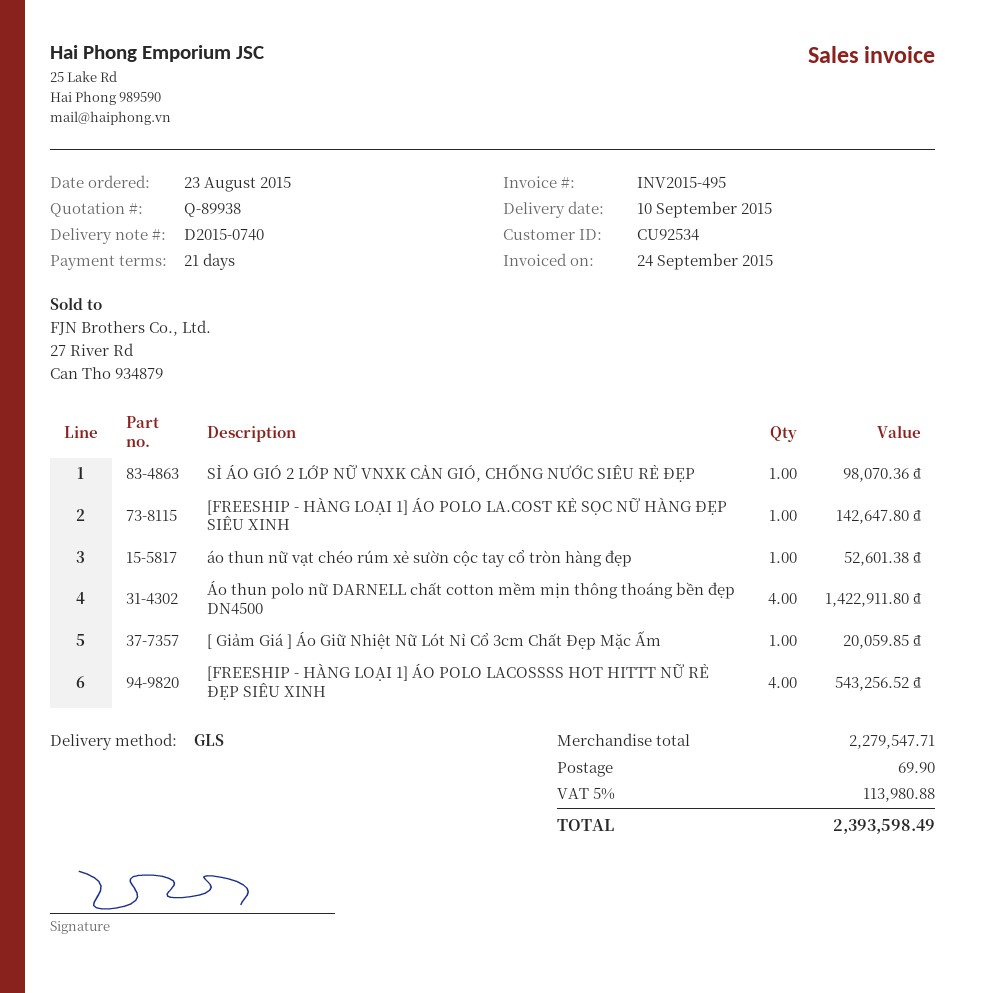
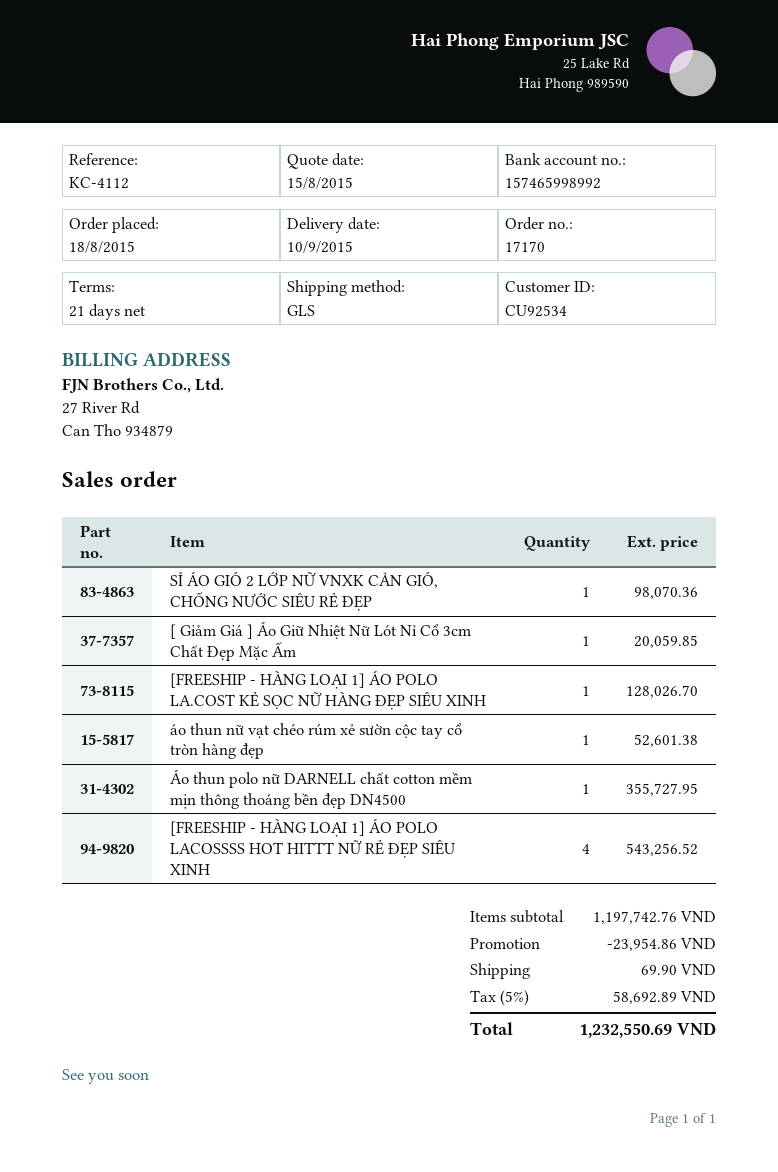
order date: 2015-08-23 -> 2015-08-18
[FREESHIP - HÀNG LOẠI 1] ÁO POLO LA.COST KẺ SỌC NỮ HÀNG ĐẸP SIÊU XINH: 1 for 142647.80 -> 1 for 128026.70
Áo thun polo nữ DARNELL chất cotton mềm mịn thông thoáng bền đẹp DN4500: 4 for 1422911.80 -> 1 for 355727.95
subtotal: 2279547.71 -> 1197742.76
discount: none -> 23954.86
tax: 5% = 113980.88 -> 5% = 58692.89
total: 2393598.49 -> 1232550.69

